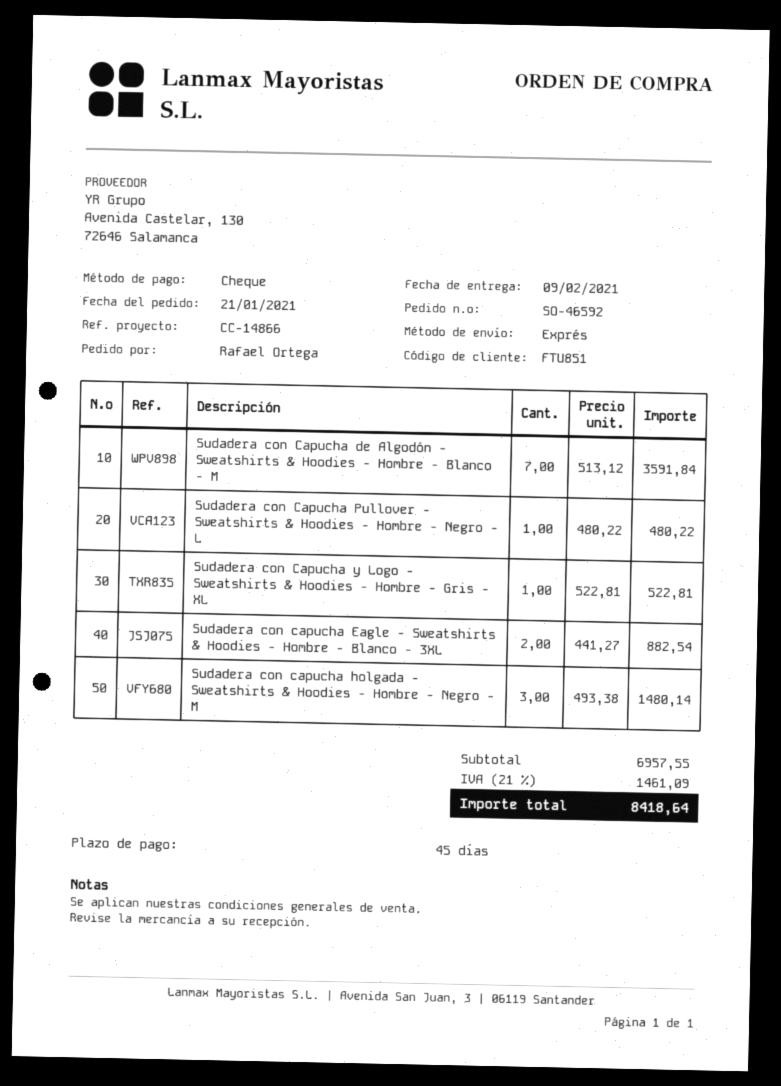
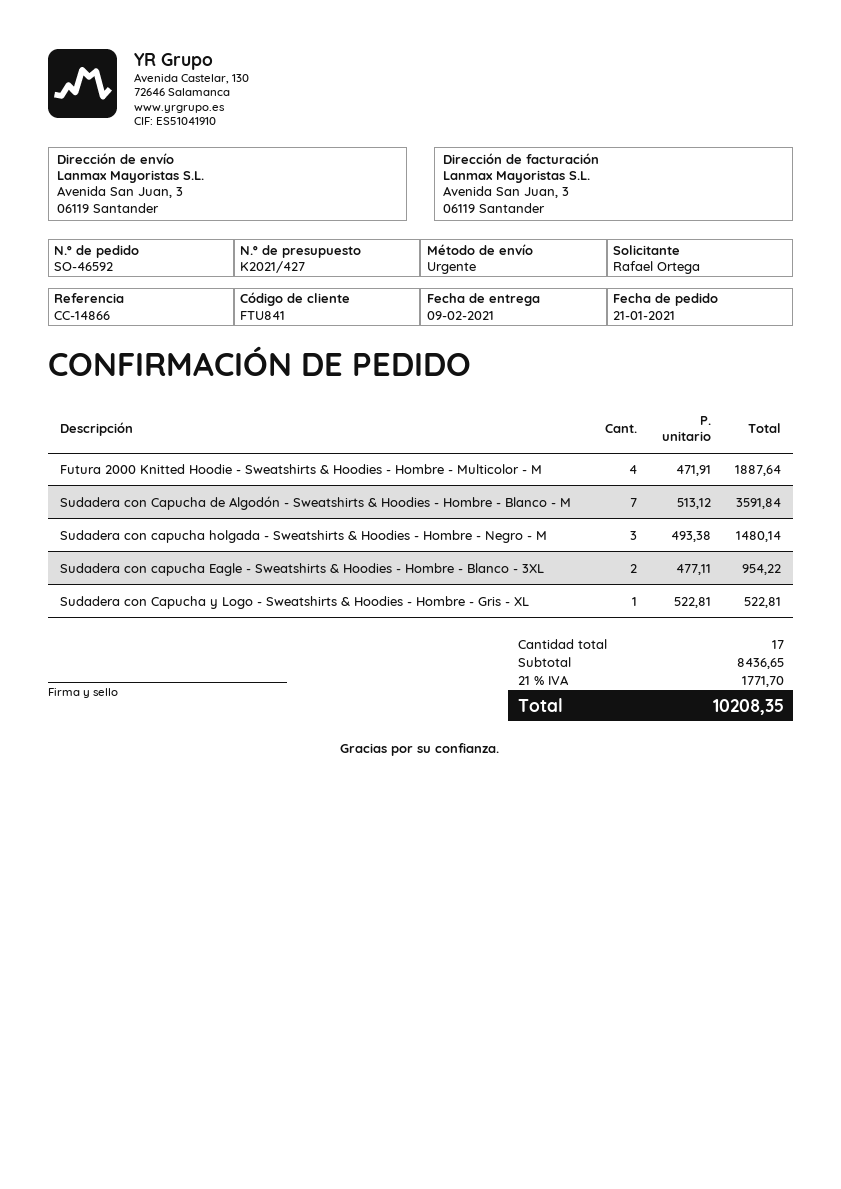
customer number: FTU851 -> FTU841
Sudadera con Capucha Pullover - Sweatshirts & Hoodies - Hombre - Negro - L: 1 x 480.22 = 480.22 -> none
Sudadera con capucha Eagle - Sweatshirts & Hoodies - Hombre - Blanco - 3XL: 2 x 441.27 = 882.54 -> 2 x 477.11 = 954.22
Futura 2000 Knitted Hoodie - Sweatshirts & Hoodies - Hombre - Multicolor - M: none -> 4 x 471.91 = 1887.64
subtotal: 6957.55 -> 8436.65
tax: 21% = 1461.09 -> 21% = 1771.70
total: 8418.64 -> 10208.35

